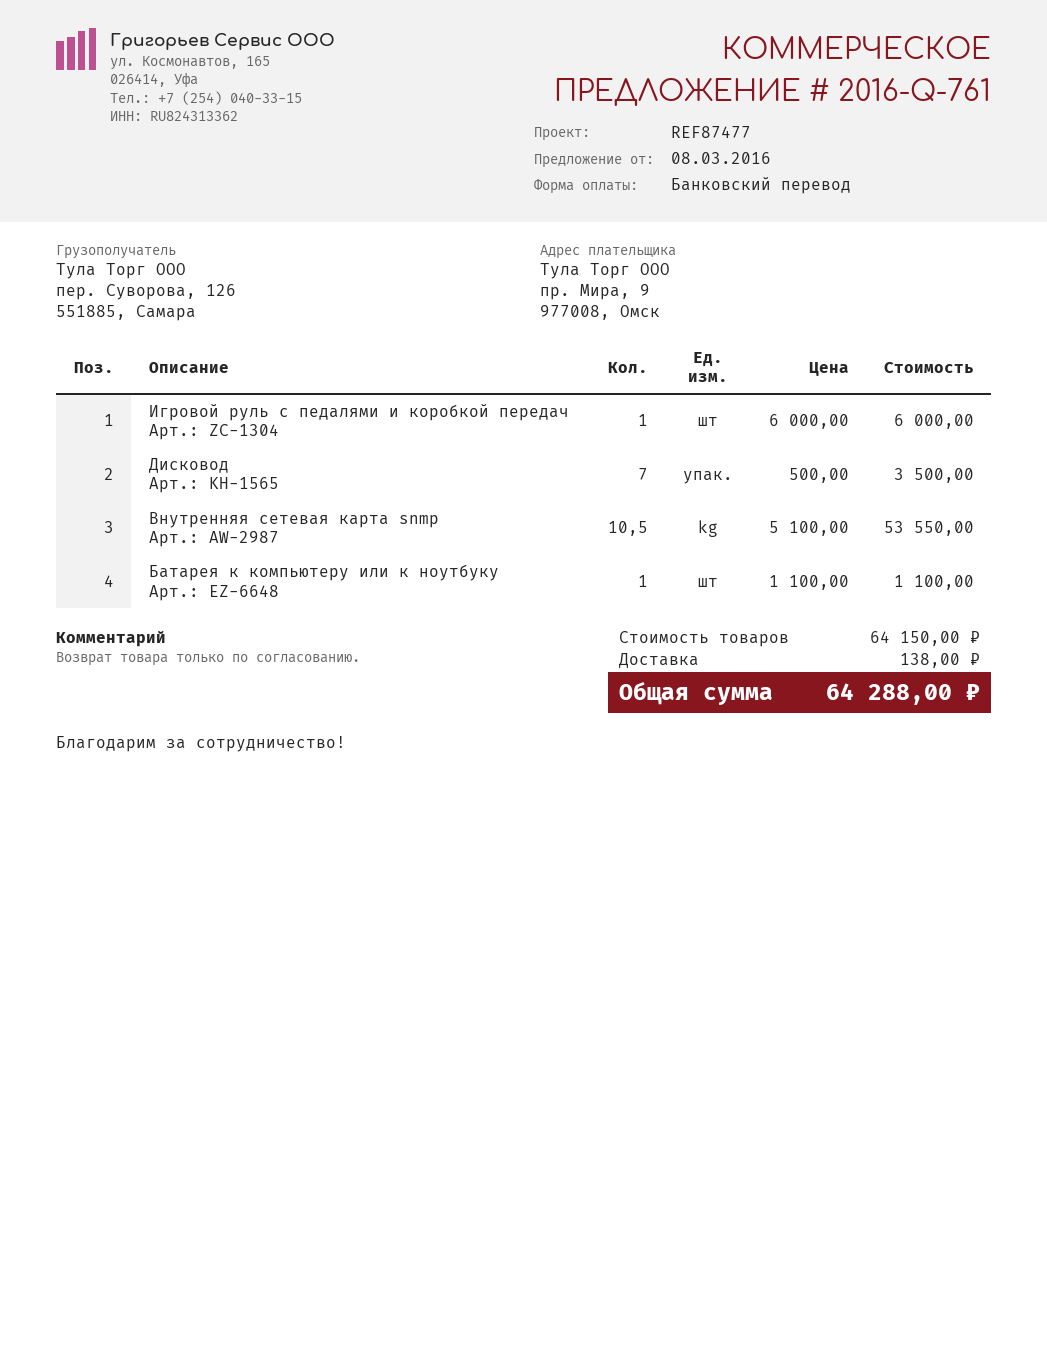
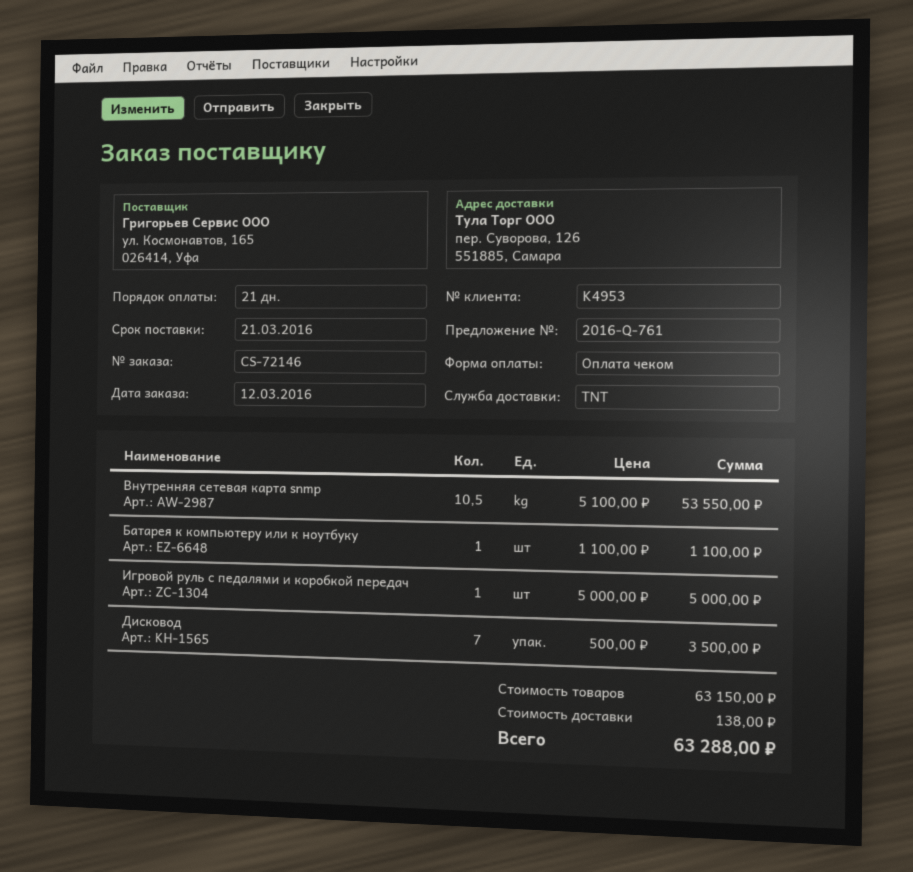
payment method: bank transfer -> cheque
Игровой руль с педалями и коробкой передач: 1 x 6000.00 = 6000.00 -> 1 x 5000.00 = 5000.00
subtotal: 64150.00 -> 63150.00
total: 64288.00 -> 63288.00

